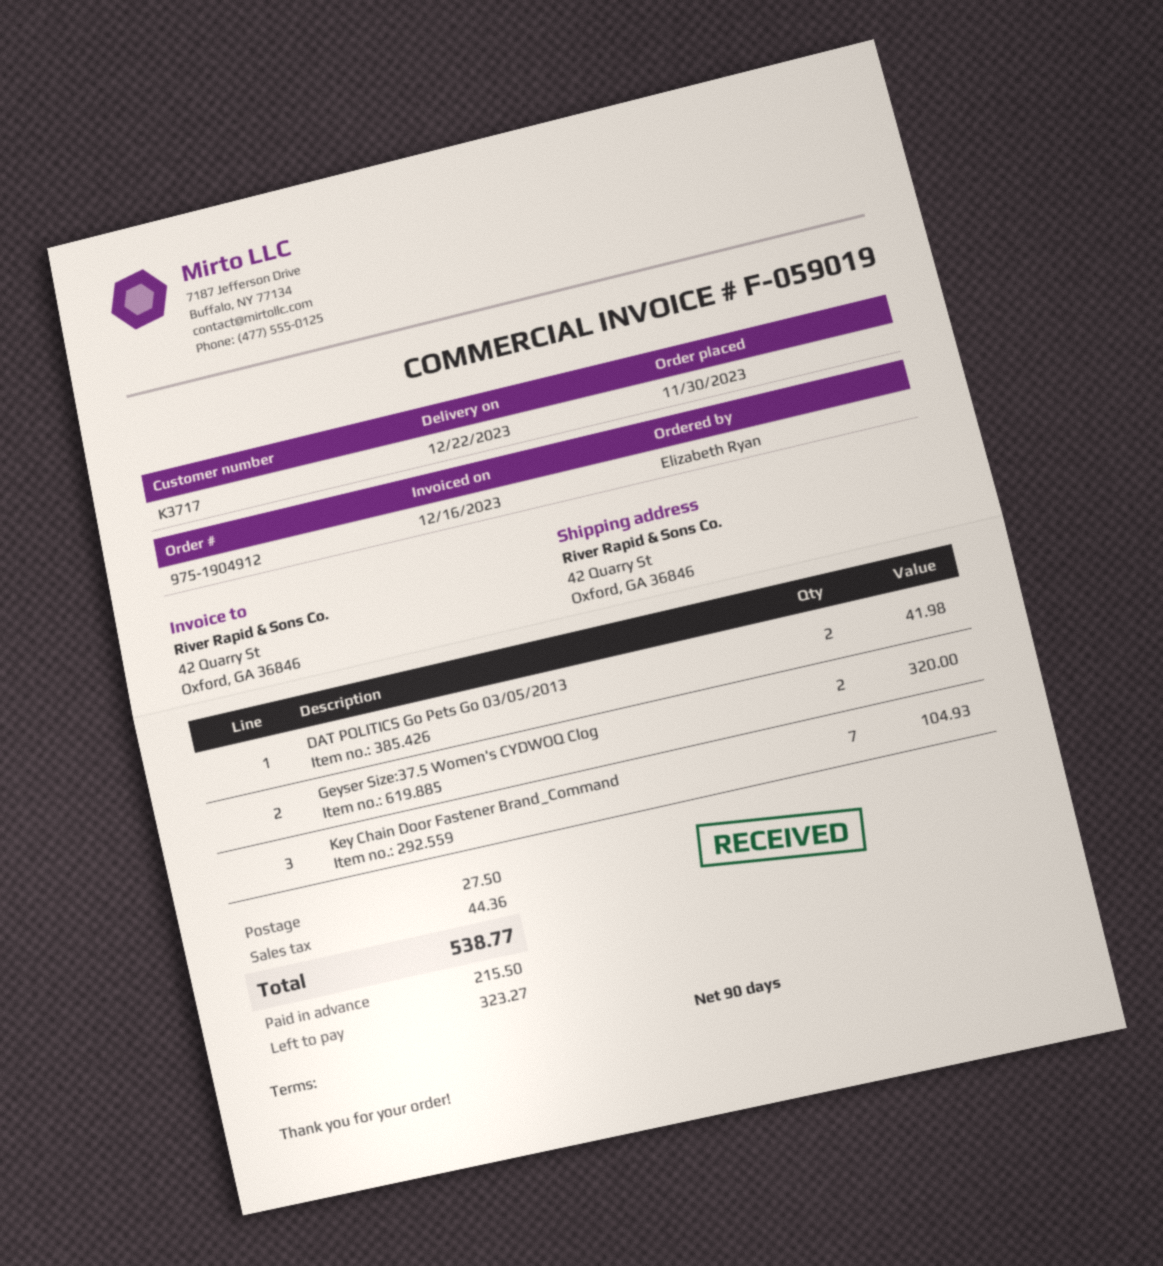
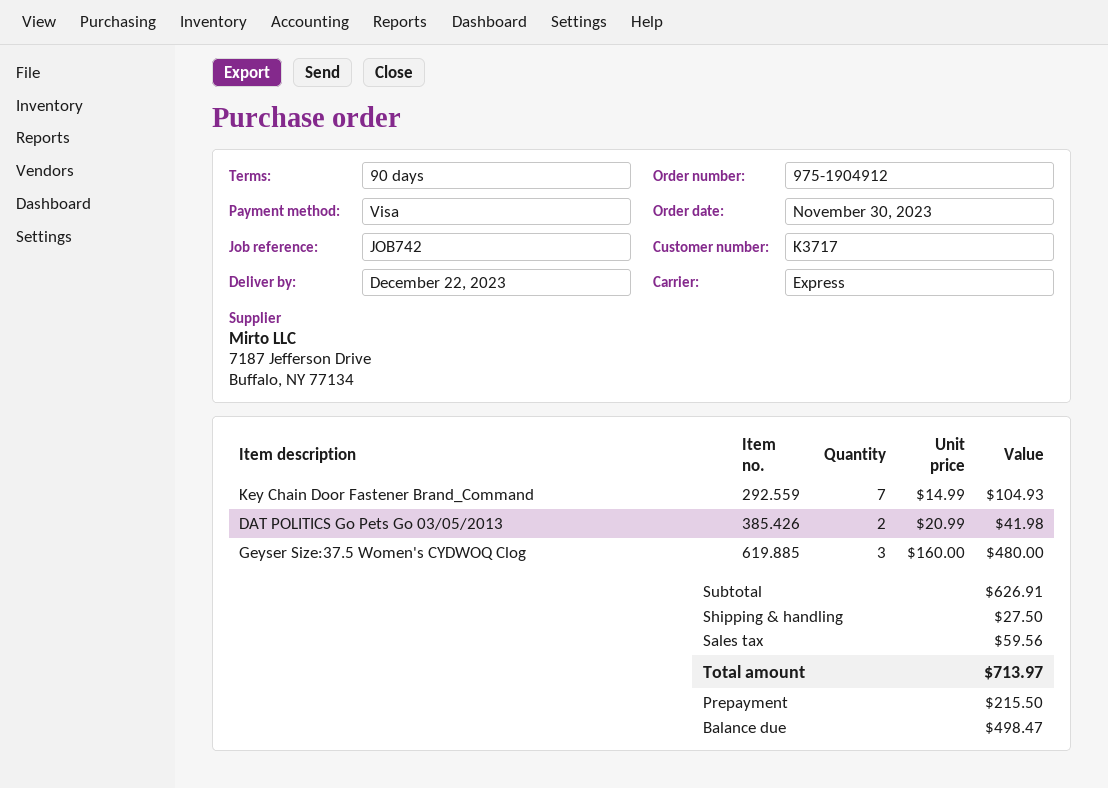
Geyser Size:37.5 Women's CYDWOQ Clog: 2 for 320.00 -> 3 for 480.00
tax: 44.36 -> 59.56
total: 538.77 -> 713.97
balance: 323.27 -> 498.47

